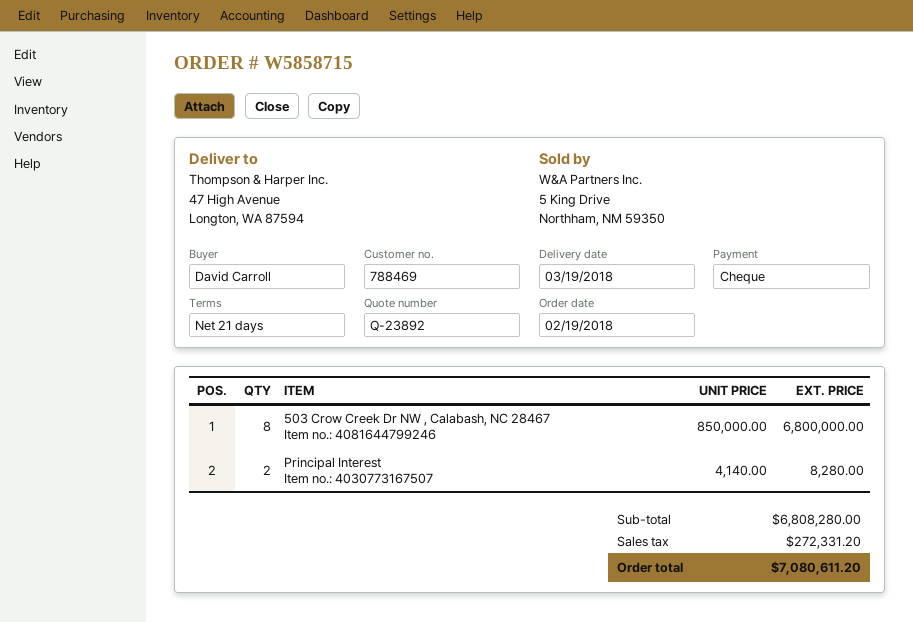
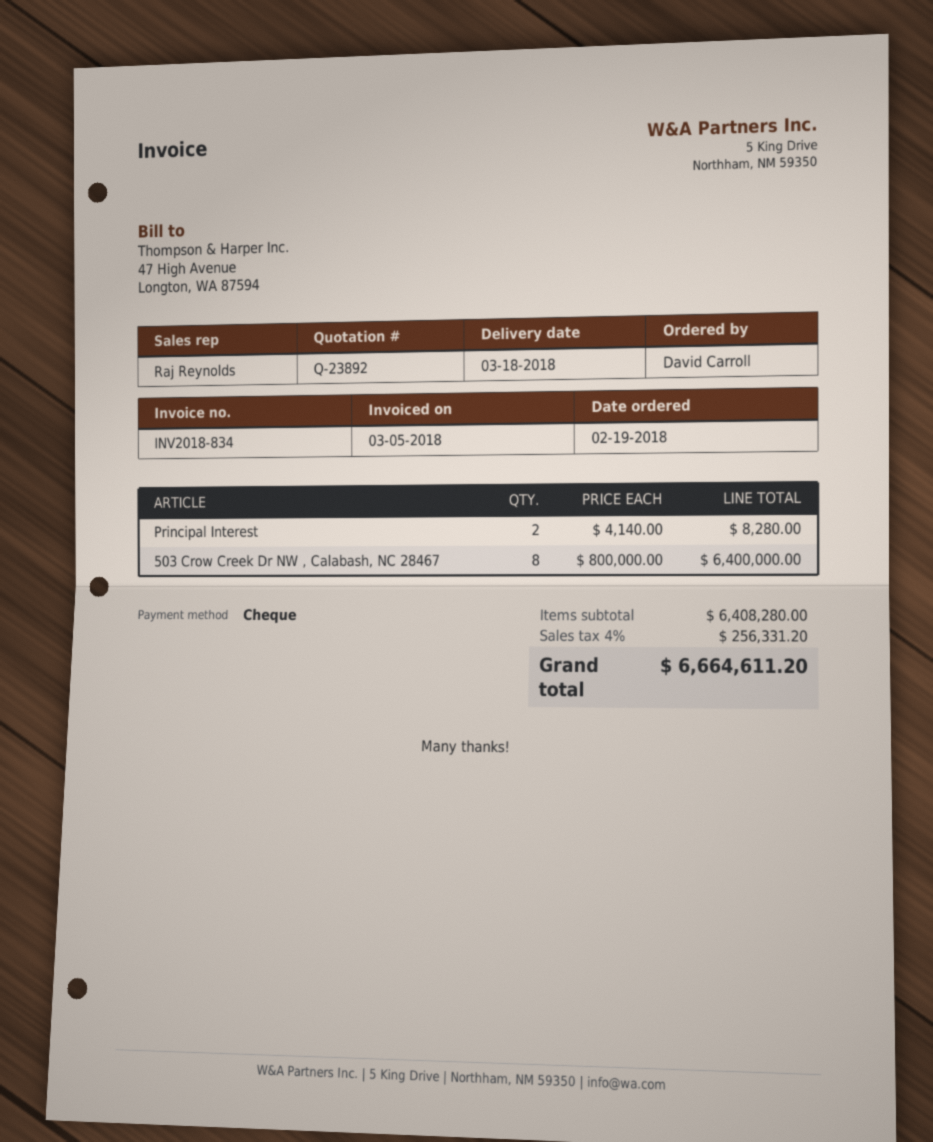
delivery date: 2018-03-19 -> 2018-03-18
503 Crow Creek Dr NW , Calabash, NC 28467: 8 x 850000.00 = 6800000.00 -> 8 x 800000.00 = 6400000.00
subtotal: 6808280.00 -> 6408280.00
tax: 272331.20 -> 256331.20
total: 7080611.20 -> 6664611.20

